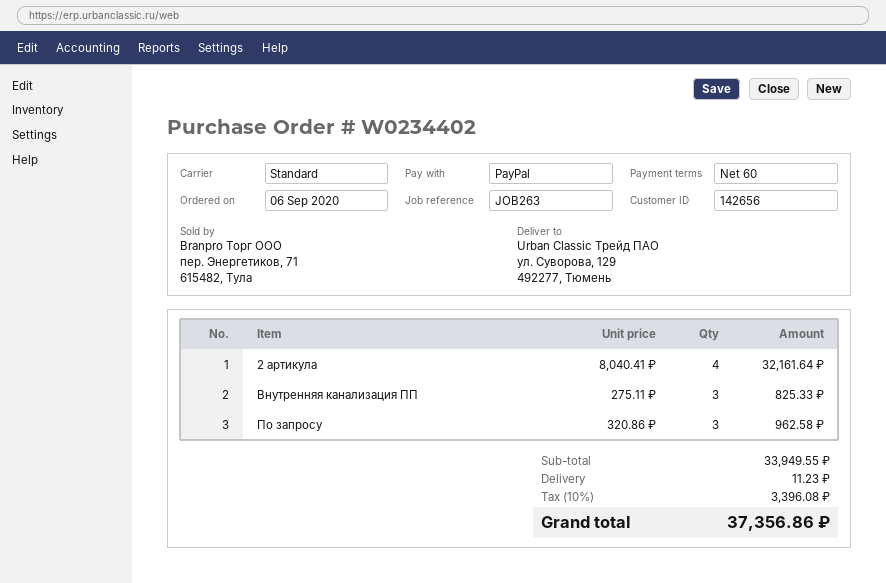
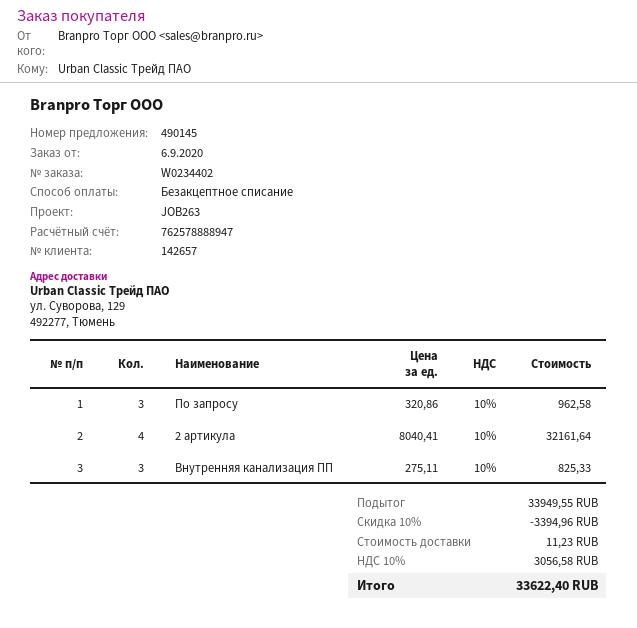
customer number: 142656 -> 142657
payment method: PayPal -> direct debit
discount: none -> 10% = 3394.96
tax: 10% = 3396.08 -> 10% = 3056.58
total: 37356.86 -> 33622.40

